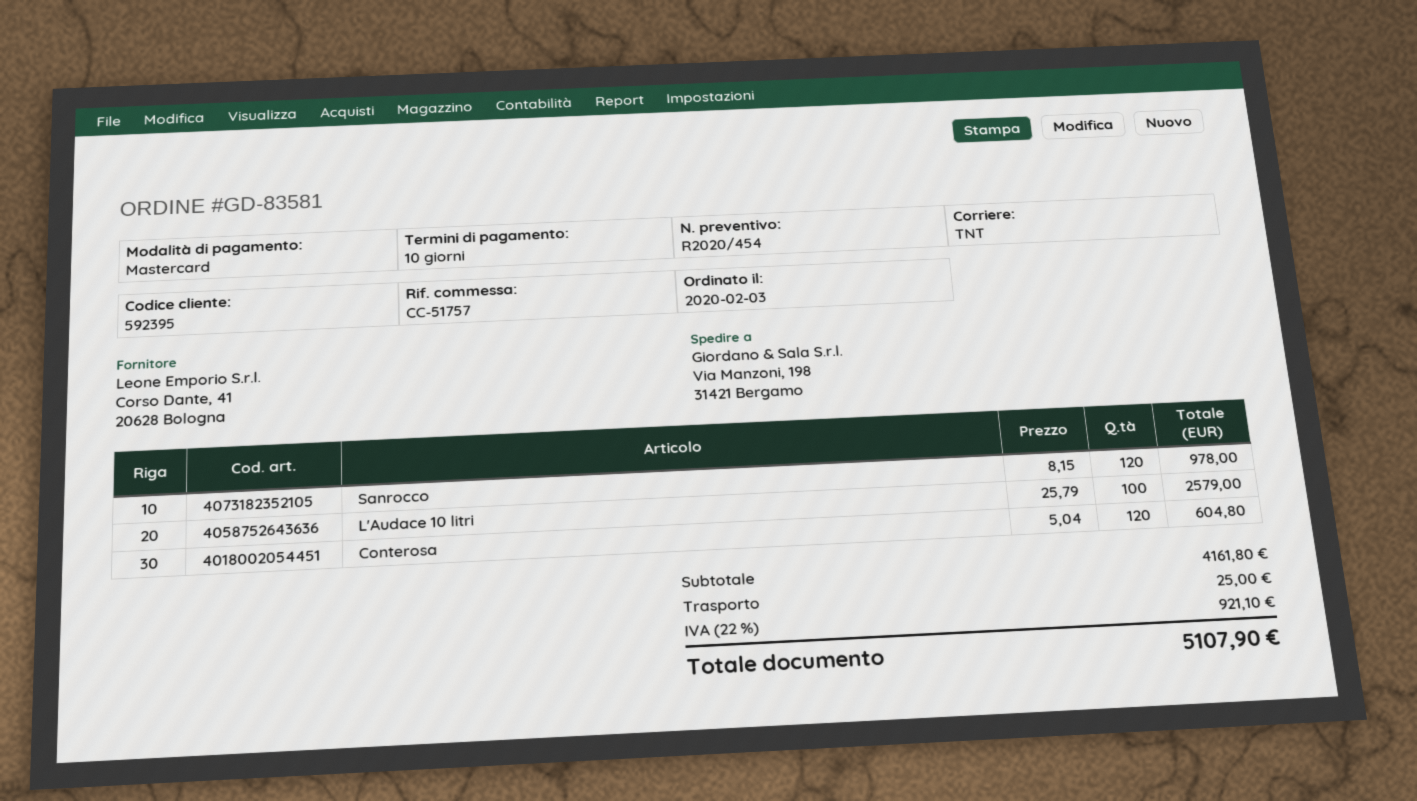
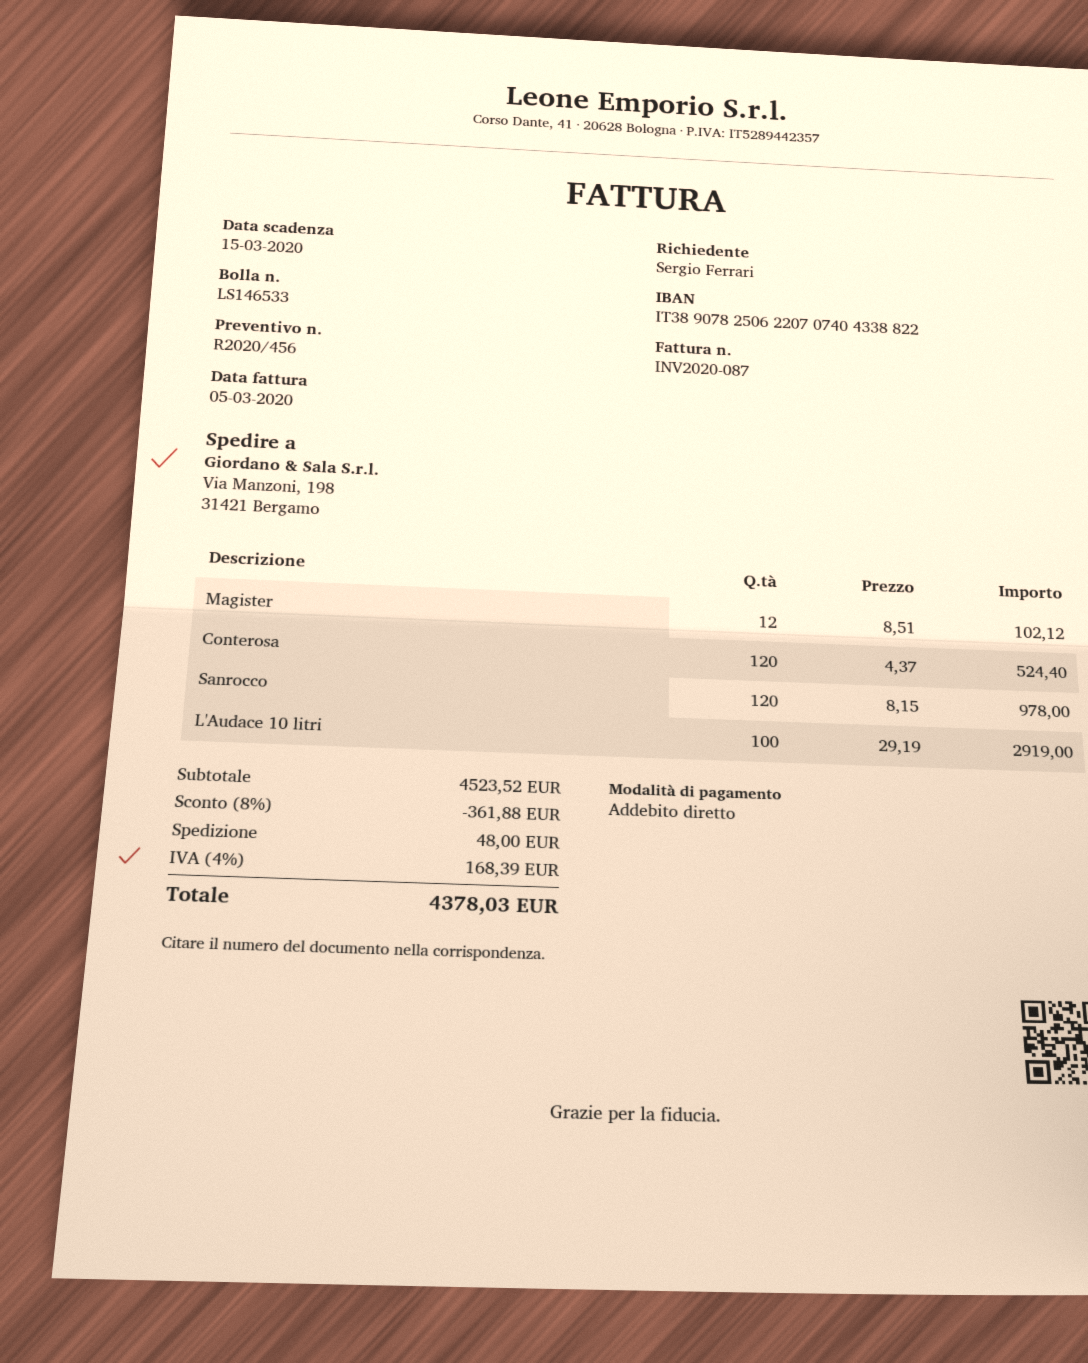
quote number: R2020/454 -> R2020/456
payment method: Mastercard -> direct debit
L'Audace 10 litri: 100 x 25.79 = 2579.00 -> 100 x 29.19 = 2919.00
Conterosa: 120 x 5.04 = 604.80 -> 120 x 4.37 = 524.40
Magister: none -> 12 x 8.51 = 102.12
subtotal: 4161.80 -> 4523.52
discount: none -> 8% = 361.88
shipping: 25.00 -> 48.00
tax: 22% = 921.10 -> 4% = 168.39
total: 5107.90 -> 4378.03

